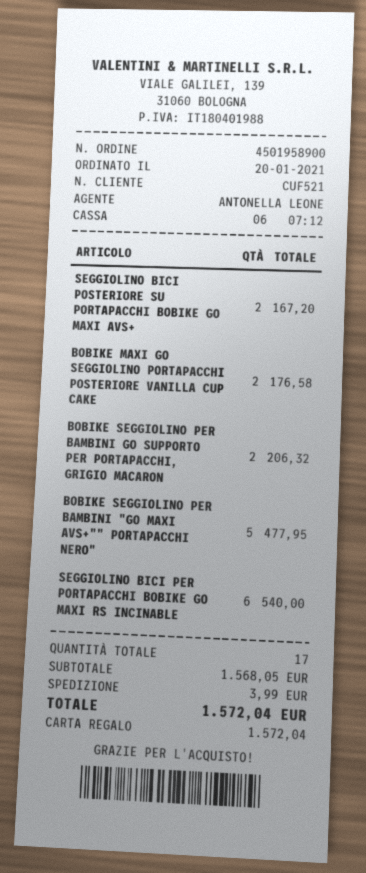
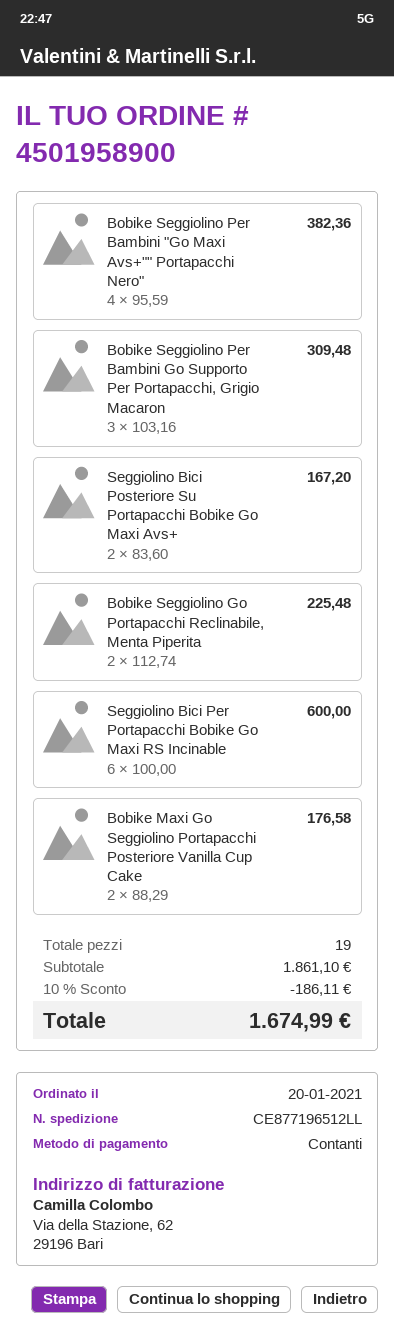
payment method: gift card -> cash
BOBIKE SEGGIOLINO PER BAMBINI GO SUPPORTO PER PORTAPACCHI, GRIGIO MACARON: 2 for 206.32 -> 3 for 309.48
BOBIKE SEGGIOLINO PER BAMBINI "GO MAXI AVS+"" PORTAPACCHI NERO": 5 for 477.95 -> 4 for 382.36
SEGGIOLINO BICI PER PORTAPACCHI BOBIKE GO MAXI RS INCINABLE: 6 for 540.00 -> 6 for 600.00
Bobike Seggiolino Go Portapacchi Reclinabile, Menta Piperita: none -> 2 for 225.48
total quantity: 17 -> 19
subtotal: 1568.05 -> 1861.10
discount: none -> 10% = 186.11
shipping: 3.99 -> none
total: 1572.04 -> 1674.99

